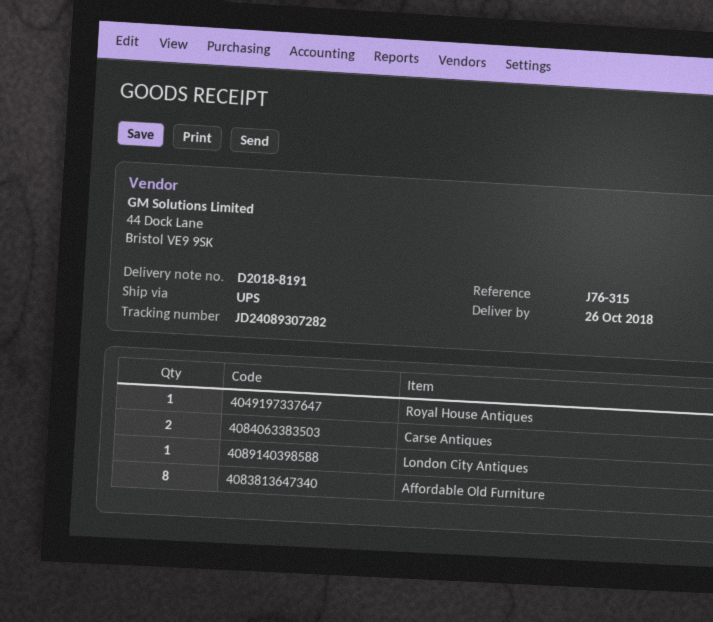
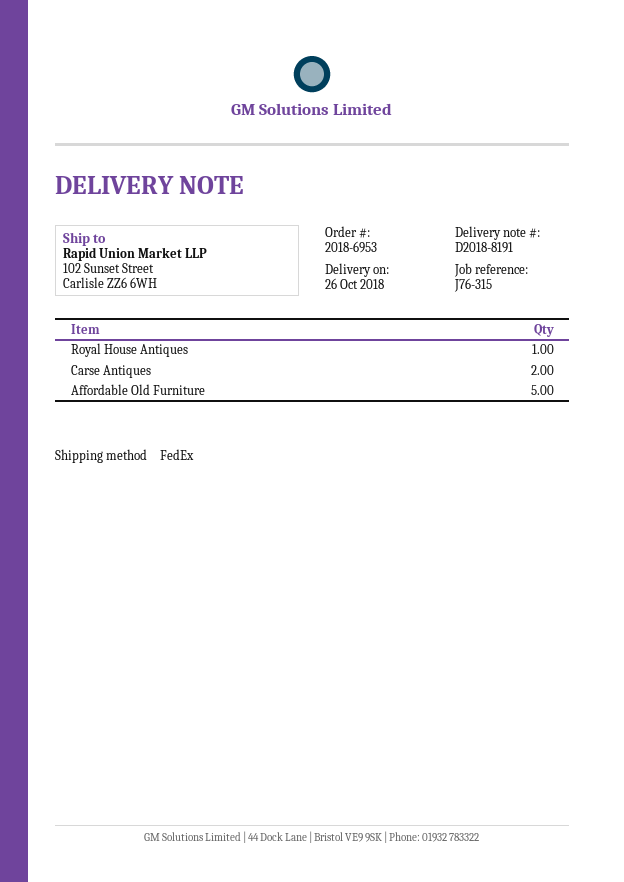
shipping method: UPS -> FedEx
London City Antiques: 1 -> none
Affordable Old Furniture: 8 -> 5

